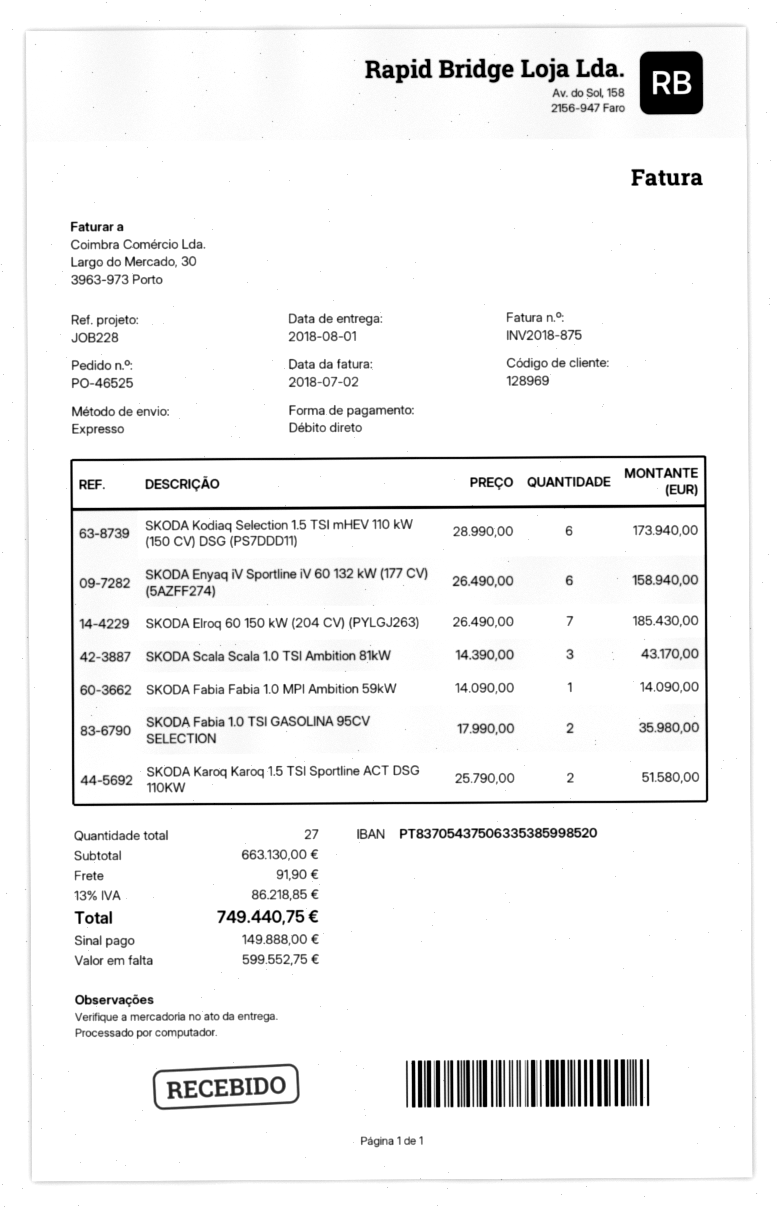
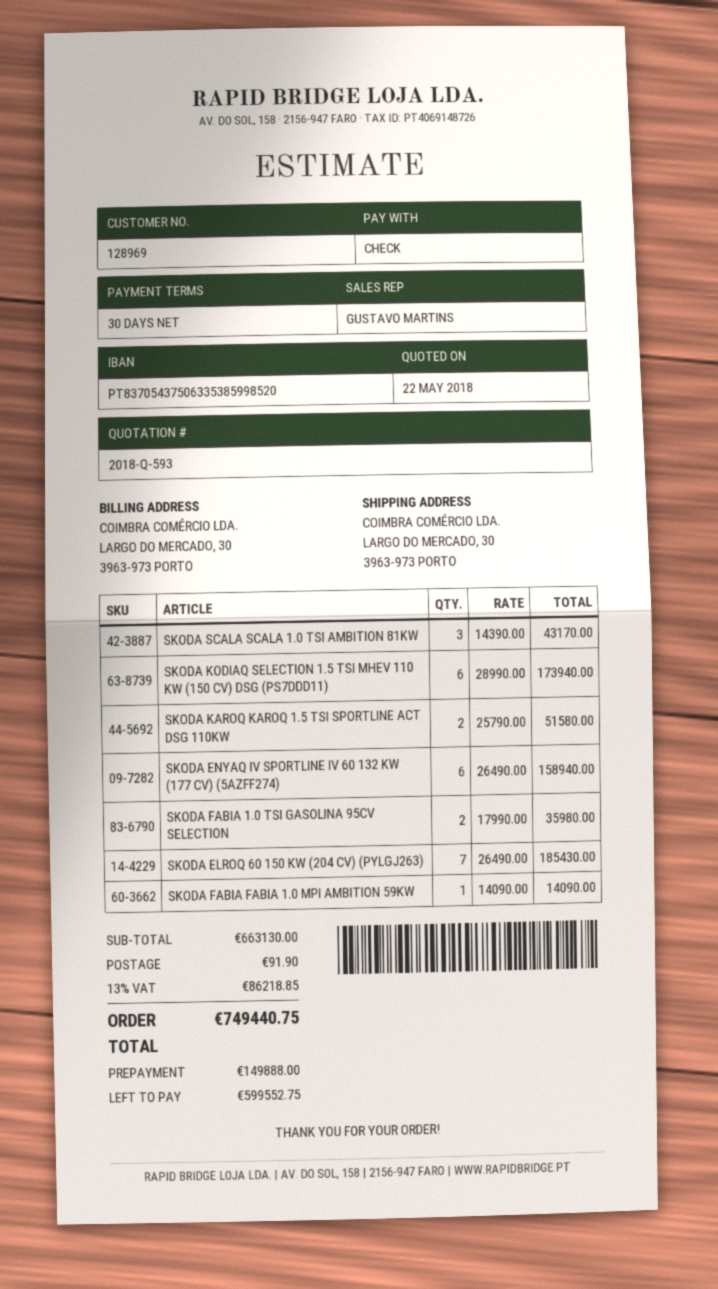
payment method: direct debit -> cheque

